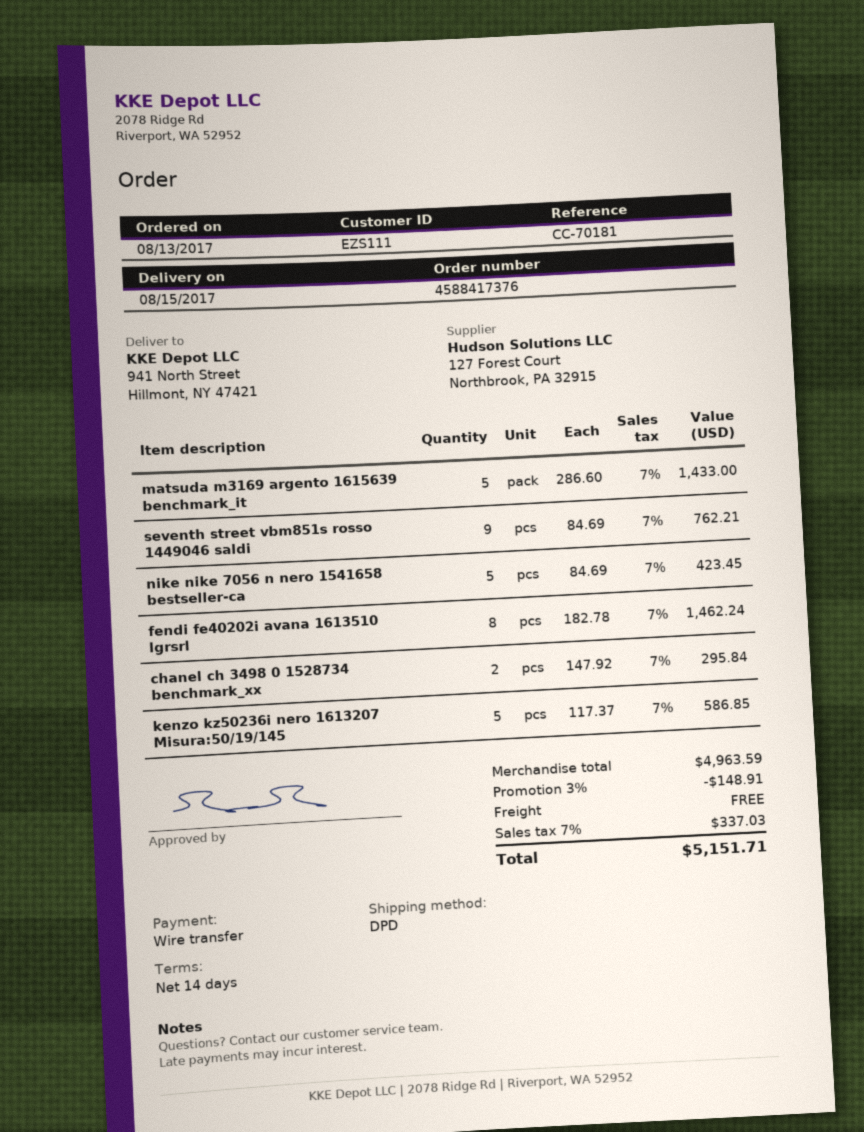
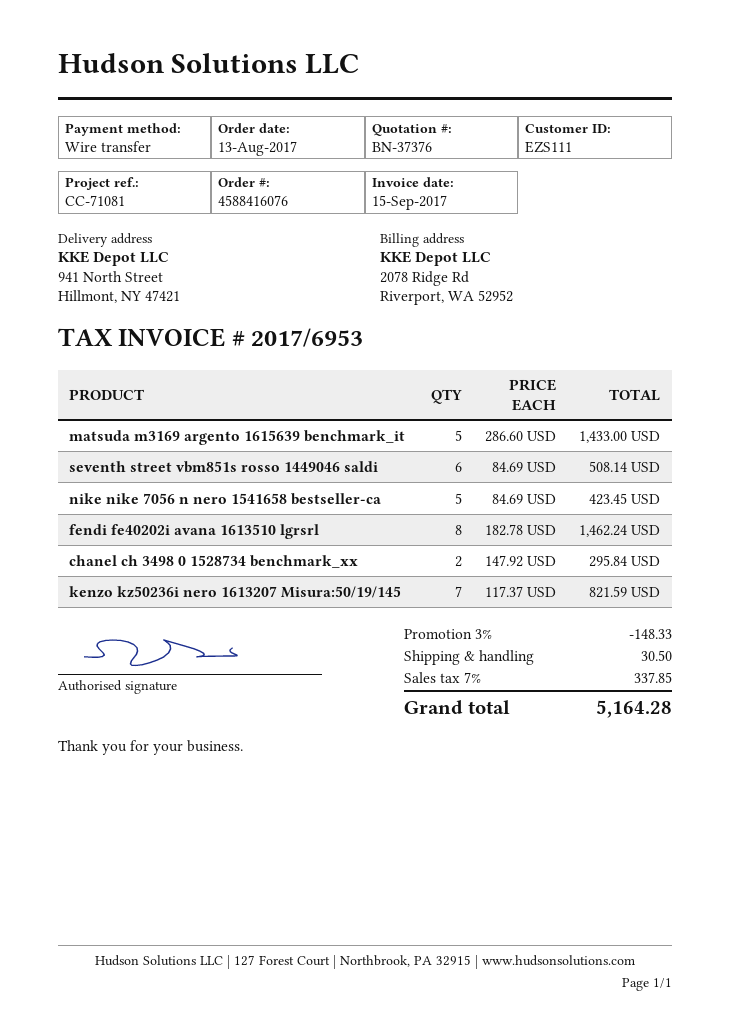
order number: 4588417376 -> 4588416076
reference: CC-70181 -> CC-71081
seventh street vbm851s rosso 1449046 saldi: 9 x 84.69 = 762.21 -> 6 x 84.69 = 508.14
kenzo kz50236i nero 1613207 Misura:50/19/145: 5 x 117.37 = 586.85 -> 7 x 117.37 = 821.59
discount: 3% = 148.91 -> 3% = 148.33
shipping: 0.00 -> 30.50
tax: 7% = 337.03 -> 7% = 337.85
total: 5151.71 -> 5164.28

